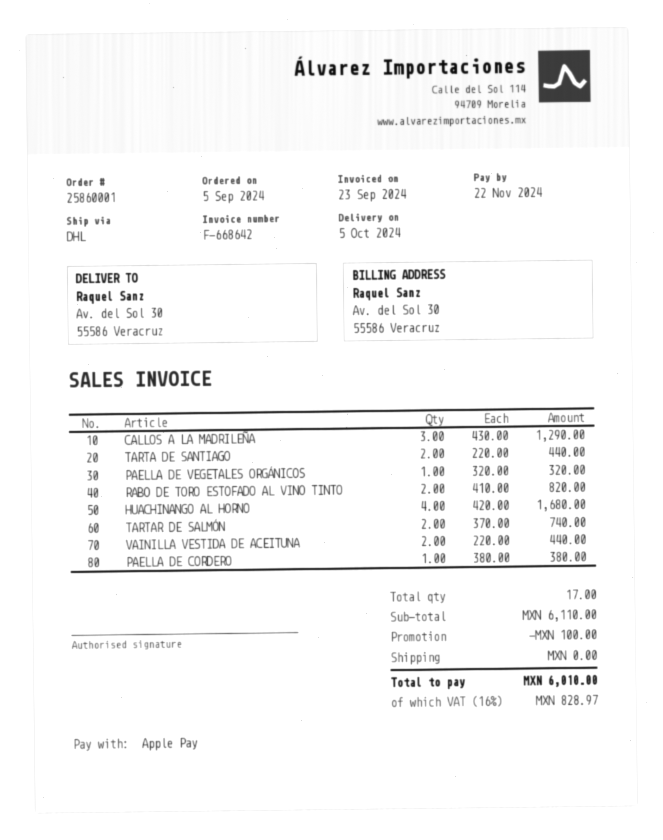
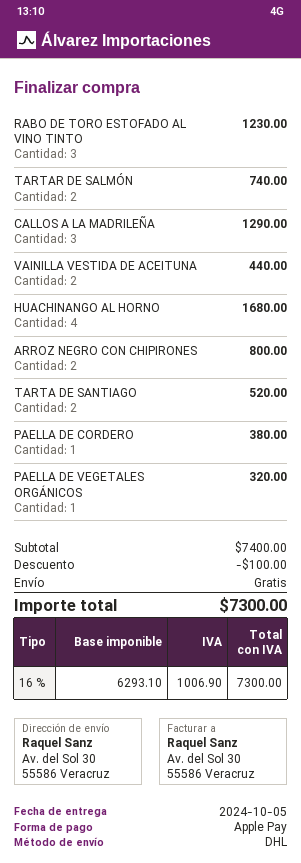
TARTA DE SANTIAGO: 2 for 440.00 -> 2 for 520.00
RABO DE TORO ESTOFADO AL VINO TINTO: 2 for 820.00 -> 3 for 1230.00
ARROZ NEGRO CON CHIPIRONES: none -> 2 for 800.00
subtotal: 6110.00 -> 7400.00
tax: 16% = 828.97 -> 16% = 1006.90
total: 6010.00 -> 7300.00

